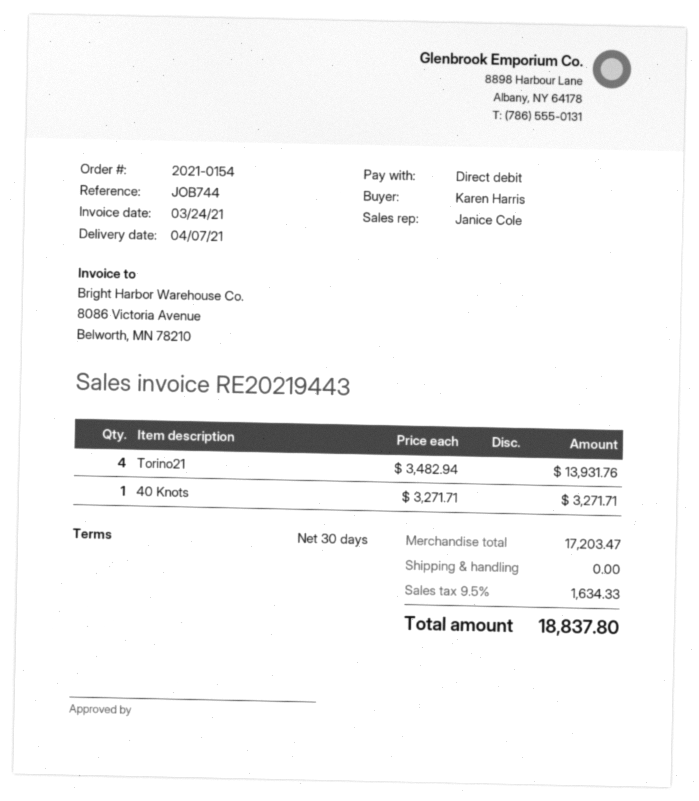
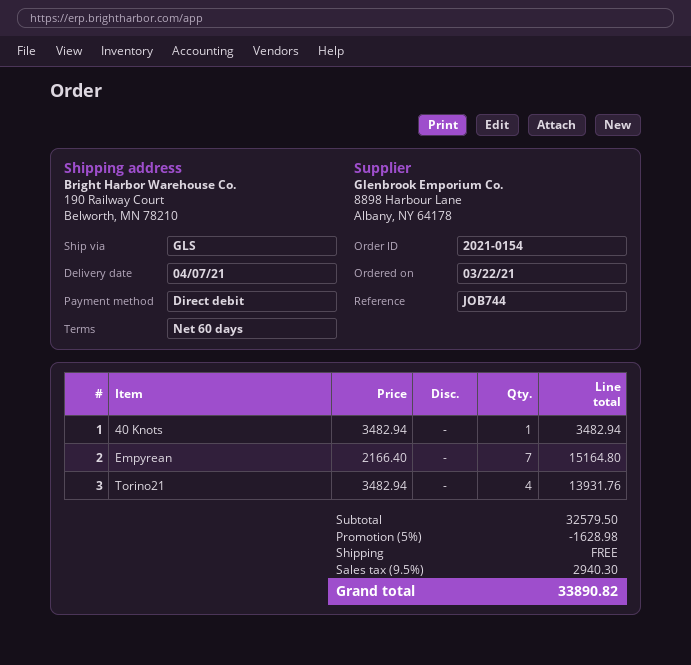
payment terms: 30 days -> 60 days
40 Knots: 1 x 3271.71 = 3271.71 -> 1 x 3482.94 = 3482.94
Empyrean: none -> 7 x 2166.40 = 15164.80
subtotal: 17203.47 -> 32579.50
discount: none -> 5% = 1628.98
tax: 9.5% = 1634.33 -> 9.5% = 2940.30
total: 18837.80 -> 33890.82

